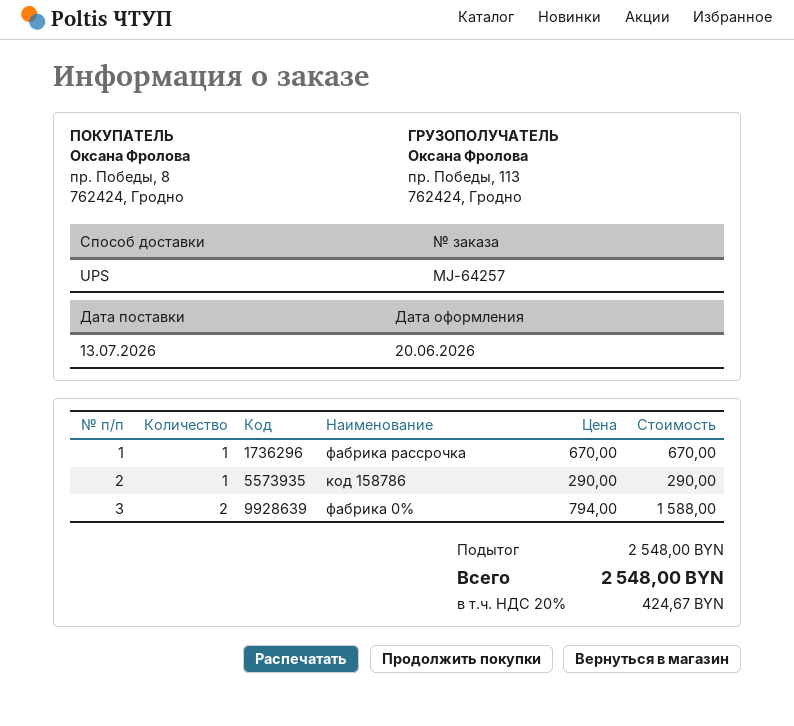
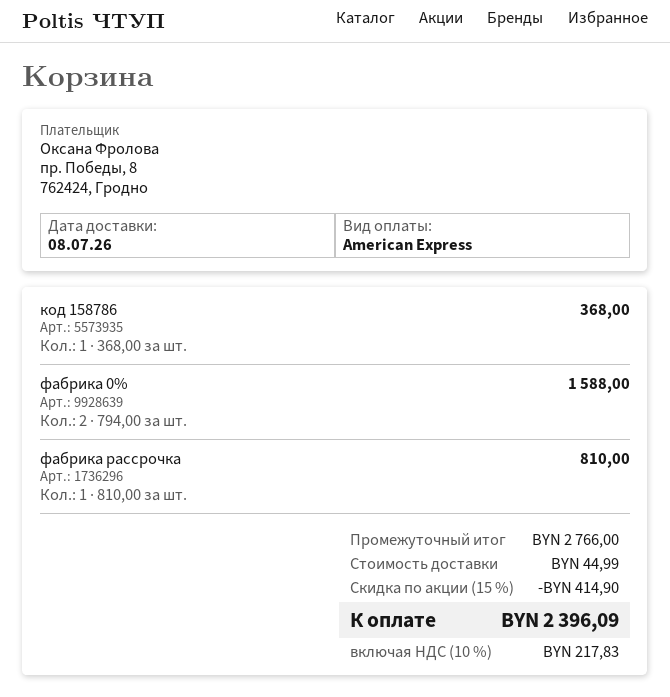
delivery date: 2026-07-13 -> 2026-07-08
фабрика рассрочка: 1 x 670.00 = 670.00 -> 1 x 810.00 = 810.00
код 158786: 1 x 290.00 = 290.00 -> 1 x 368.00 = 368.00
subtotal: 2548.00 -> 2766.00
discount: none -> 15% = 414.90
shipping: none -> 44.99
tax: 20% = 424.67 -> 10% = 217.83
total: 2548.00 -> 2396.09

